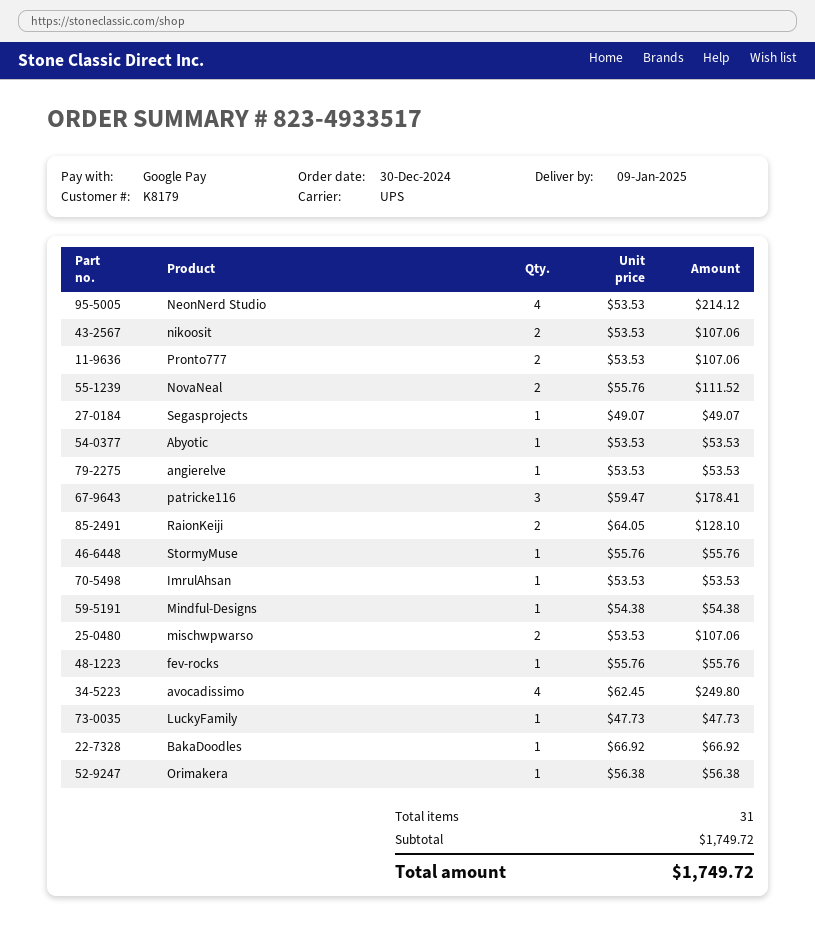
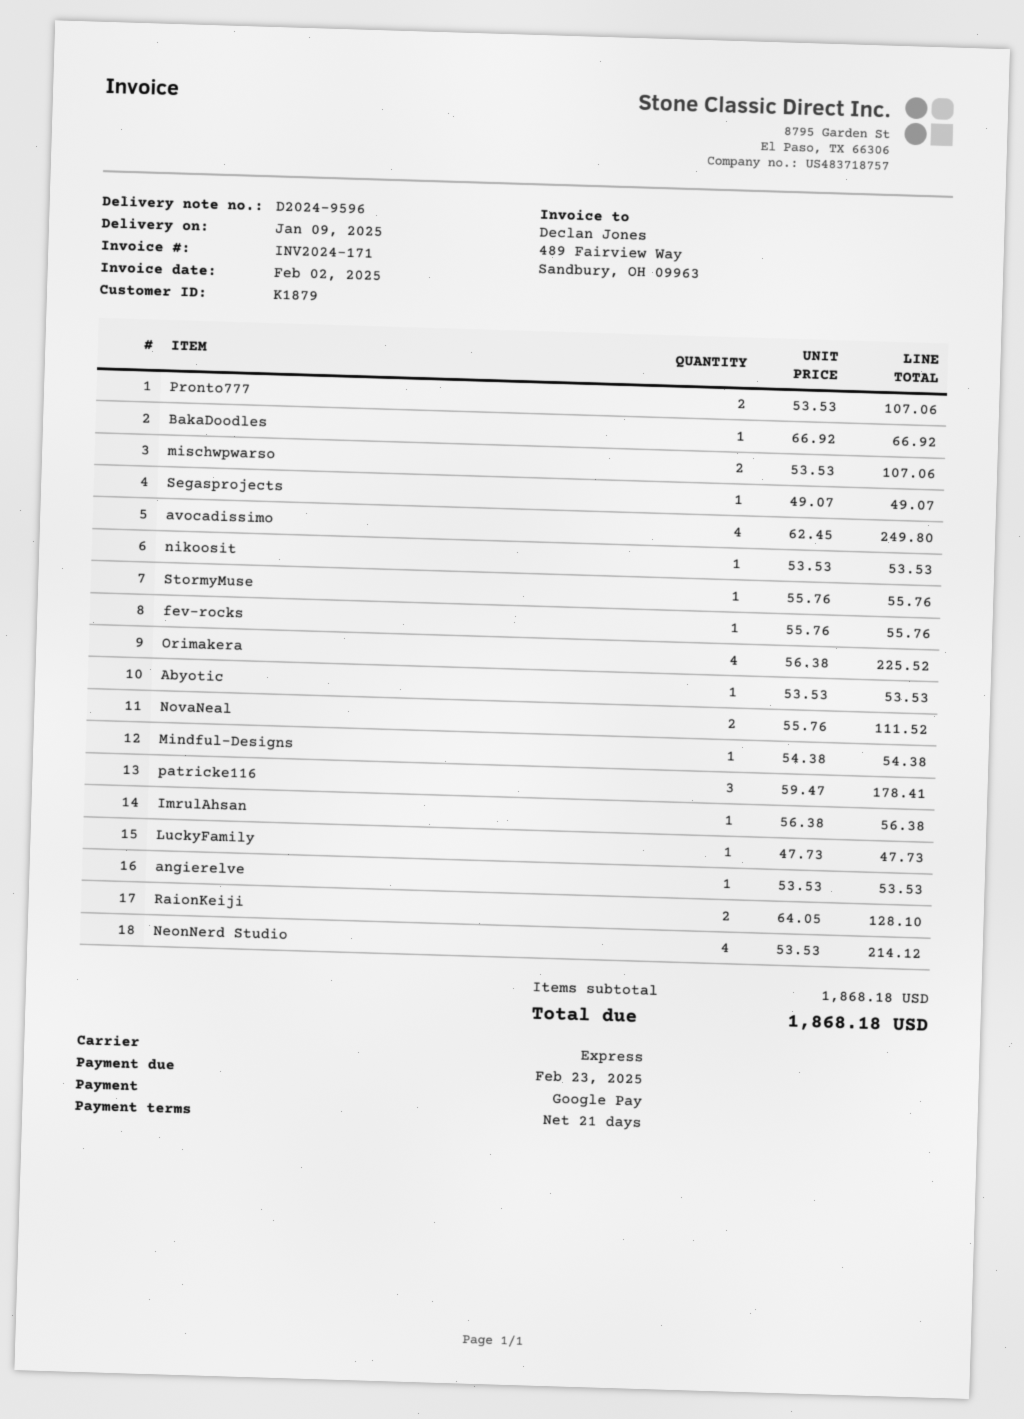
customer number: K8179 -> K1879
shipping method: UPS -> express
nikoosit: 2 x 53.53 = 107.06 -> 1 x 53.53 = 53.53
ImrulAhsan: 1 x 53.53 = 53.53 -> 1 x 56.38 = 56.38
Orimakera: 1 x 56.38 = 56.38 -> 4 x 56.38 = 225.52
subtotal: 1749.72 -> 1868.18
total: 1749.72 -> 1868.18

